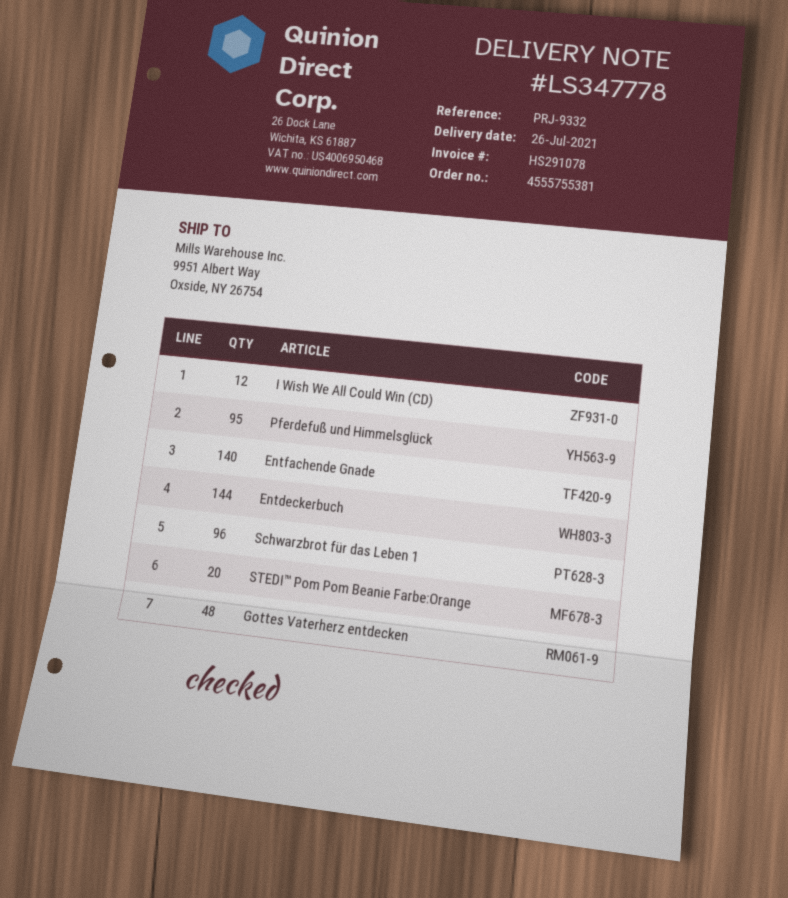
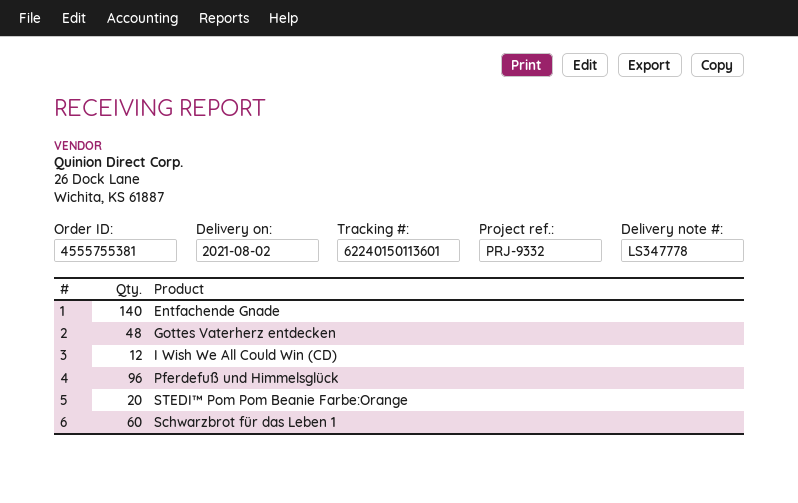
delivery date: 2021-07-26 -> 2021-08-02
Pferdefuß und Himmelsglück: 95 -> 96
Entdeckerbuch: 144 -> none
Schwarzbrot für das Leben 1: 96 -> 60

